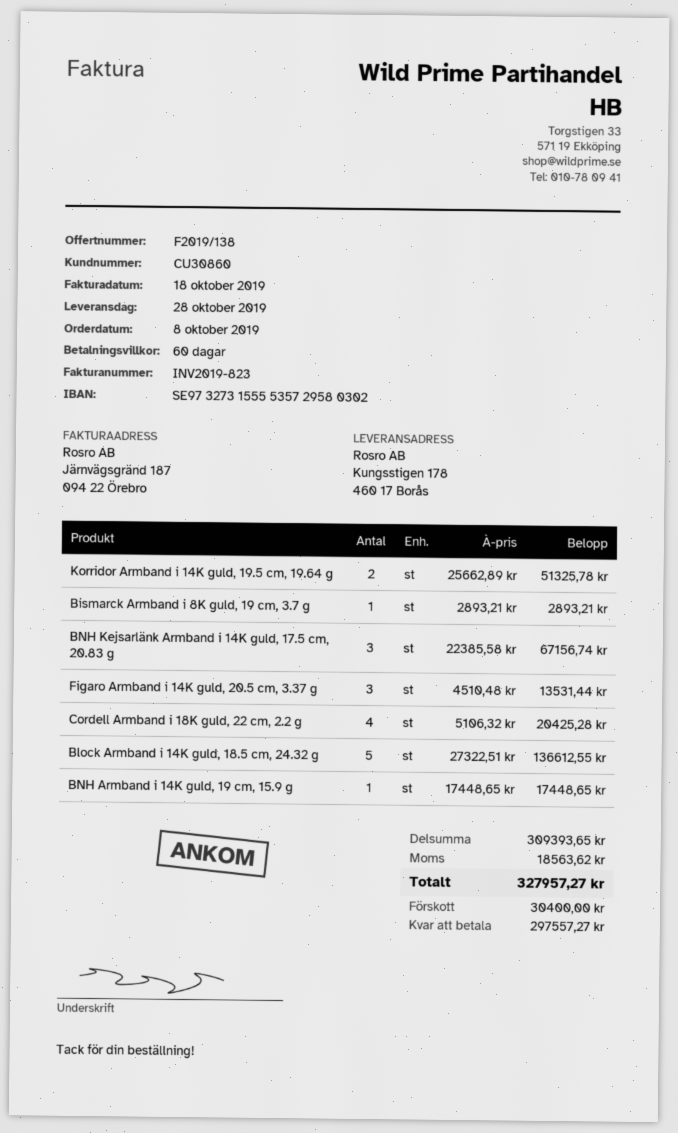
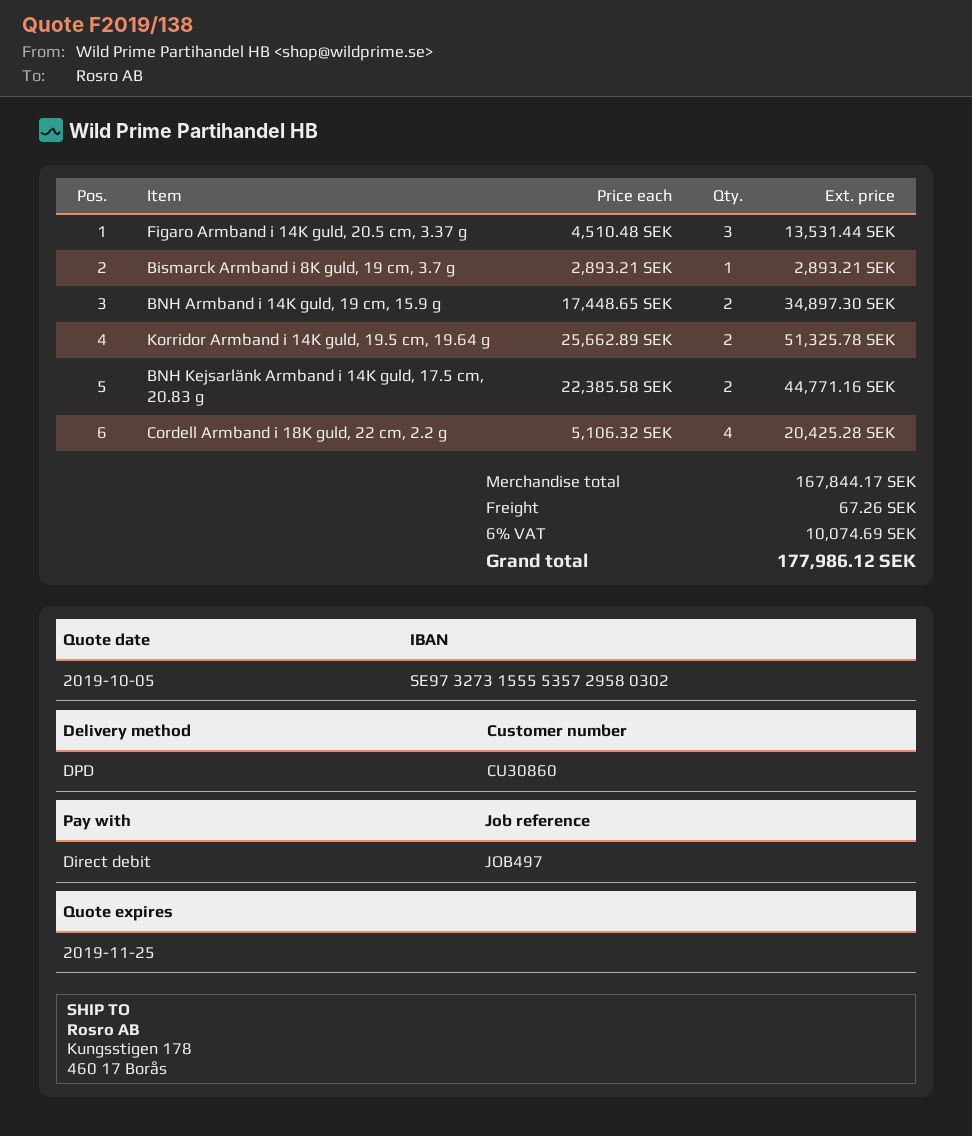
BNH Kejsarlänk Armband i 14K guld, 17.5 cm, 20.83 g: 3 x 22385.58 = 67156.74 -> 2 x 22385.58 = 44771.16
Block Armband i 14K guld, 18.5 cm, 24.32 g: 5 x 27322.51 = 136612.55 -> none
BNH Armband i 14K guld, 19 cm, 15.9 g: 1 x 17448.65 = 17448.65 -> 2 x 17448.65 = 34897.30
subtotal: 309393.65 -> 167844.17
shipping: none -> 67.26
tax: 18563.62 -> 10074.69
total: 327957.27 -> 177986.12

